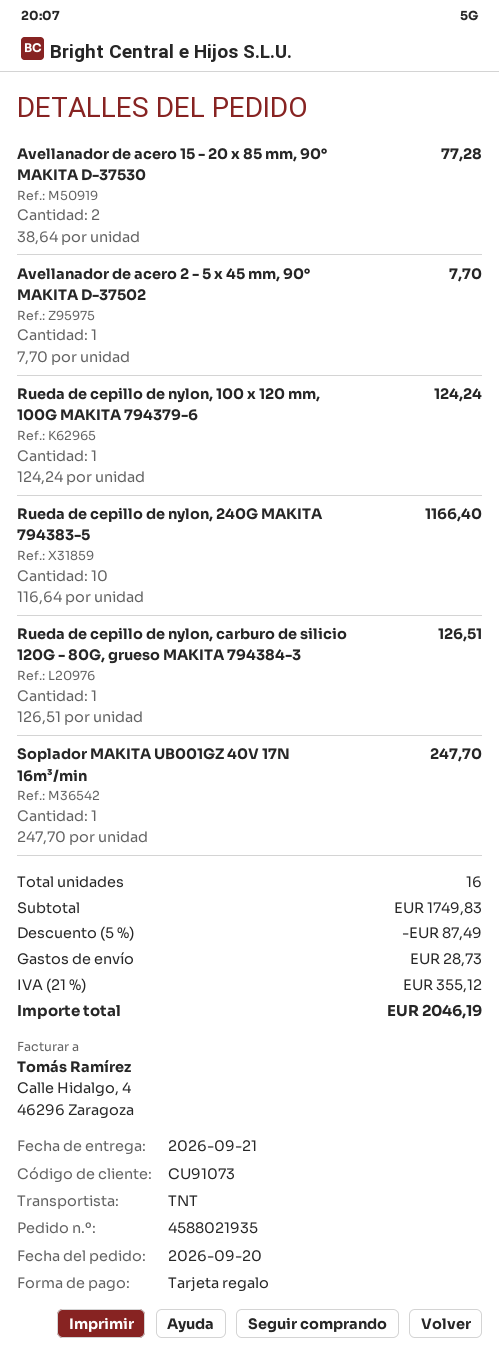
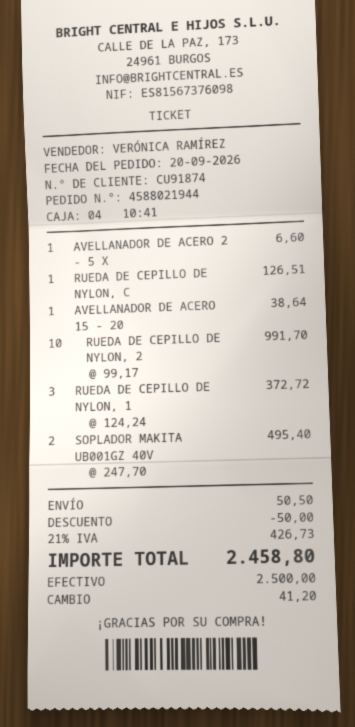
order number: 4588021935 -> 4588021944
customer number: CU91073 -> CU91874
payment method: gift card -> cash
Avellanador de acero 15 - 20 x 85 mm, 90° MAKITA D-37530: 2 x 38.64 = 77.28 -> 1 x 38.64 = 38.64
Avellanador de acero 2 - 5 x 45 mm, 90° MAKITA D-37502: 1 x 7.70 = 7.70 -> 1 x 6.60 = 6.60
Rueda de cepillo de nylon, 100 x 120 mm, 100G MAKITA 794379-6: 1 x 124.24 = 124.24 -> 3 x 124.24 = 372.72
Rueda de cepillo de nylon, 240G MAKITA 794383-5: 10 x 116.64 = 1166.40 -> 10 x 99.17 = 991.70
Soplador MAKITA UB001GZ 40V 17N 16m³/min: 1 x 247.70 = 247.70 -> 2 x 247.70 = 495.40
discount: 87.49 -> 50.00
shipping: 28.73 -> 50.50
tax: 21% = 355.12 -> 21% = 426.73
total: 2046.19 -> 2458.80

